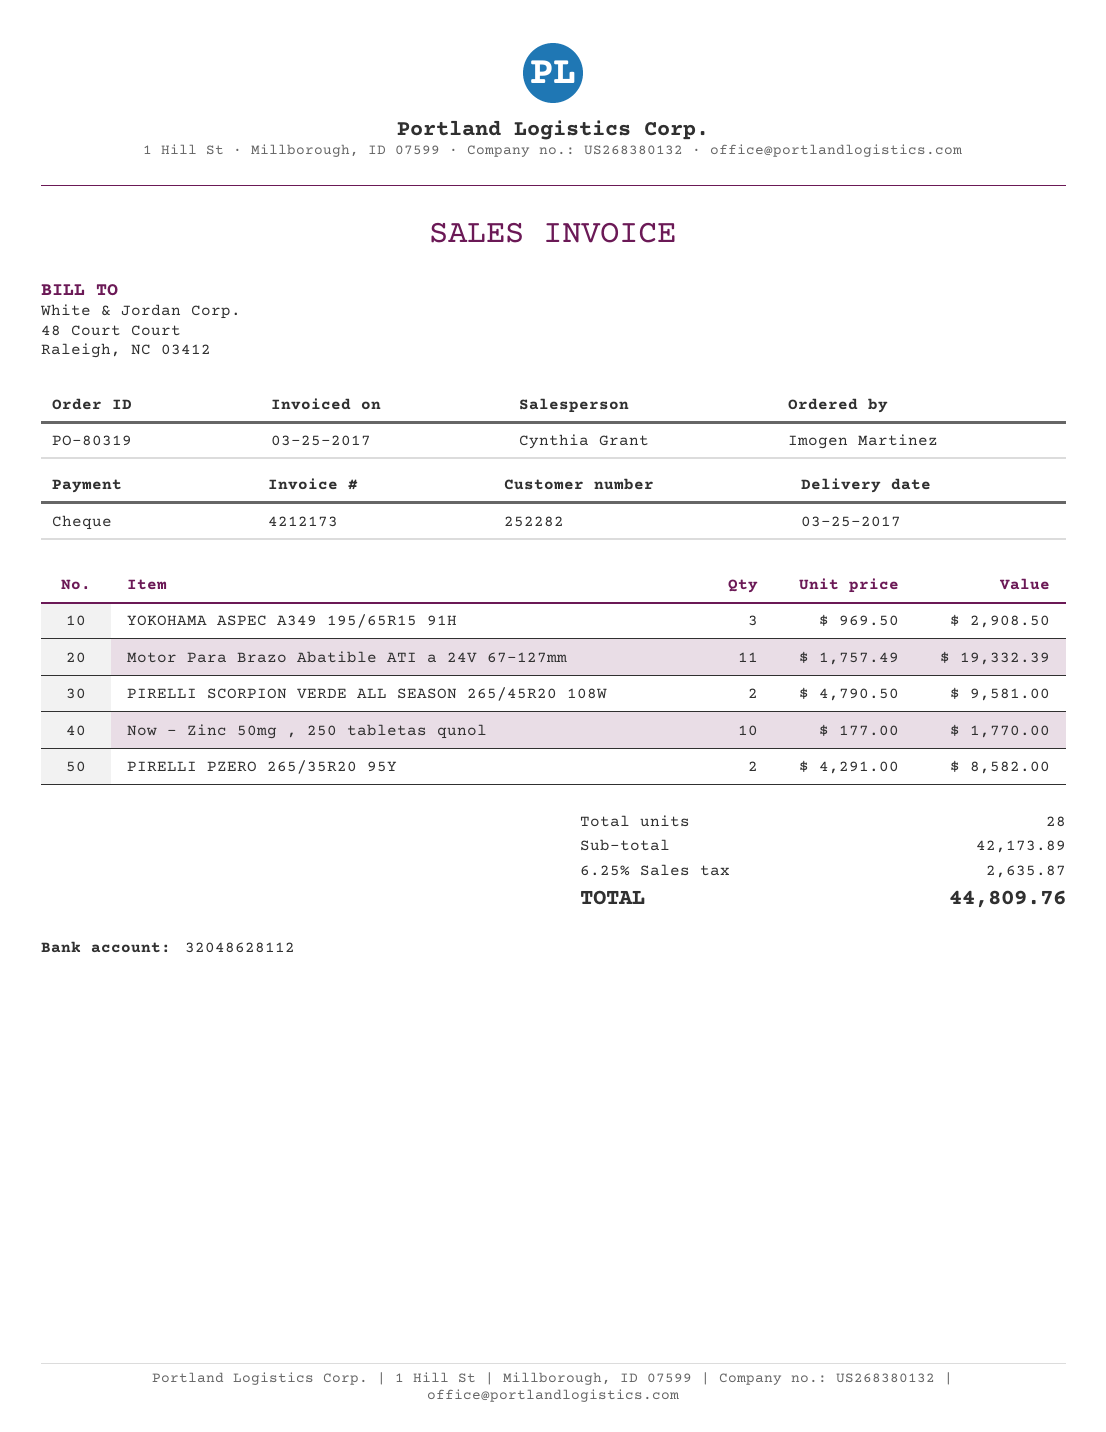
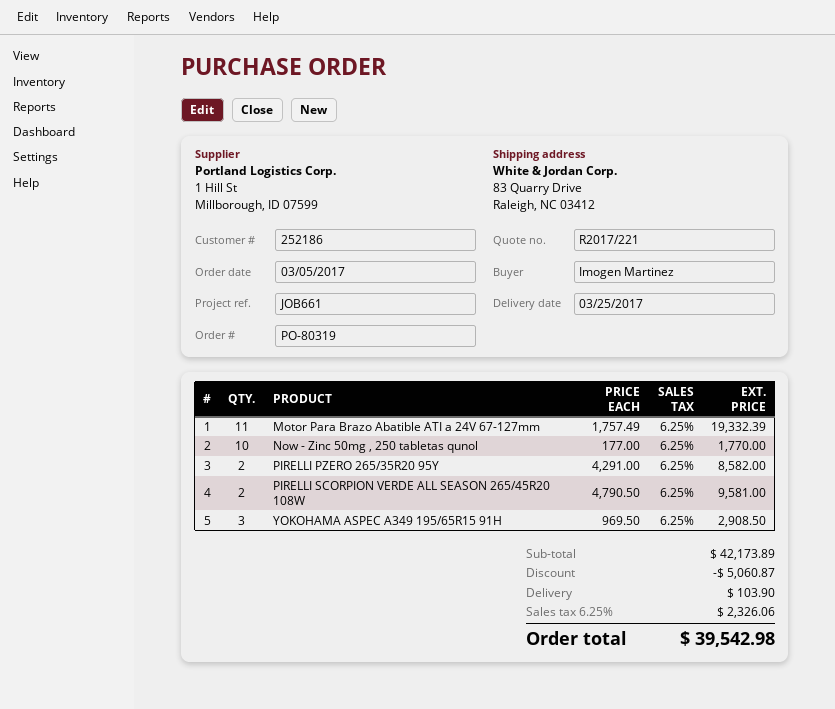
customer number: 252282 -> 252186
discount: none -> 5060.87
shipping: none -> 103.90
tax: 6.25% = 2635.87 -> 6.25% = 2326.06
total: 44809.76 -> 39542.98

